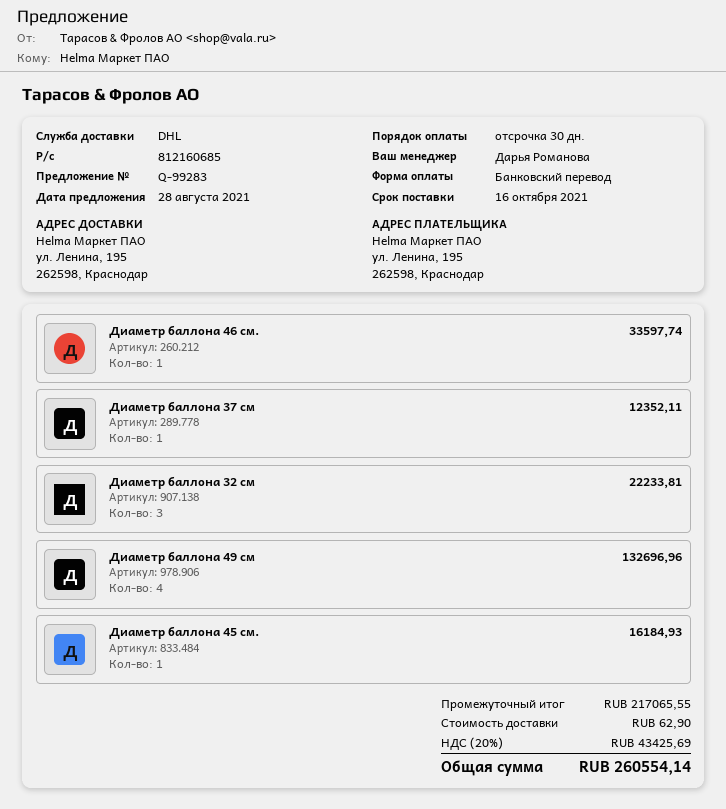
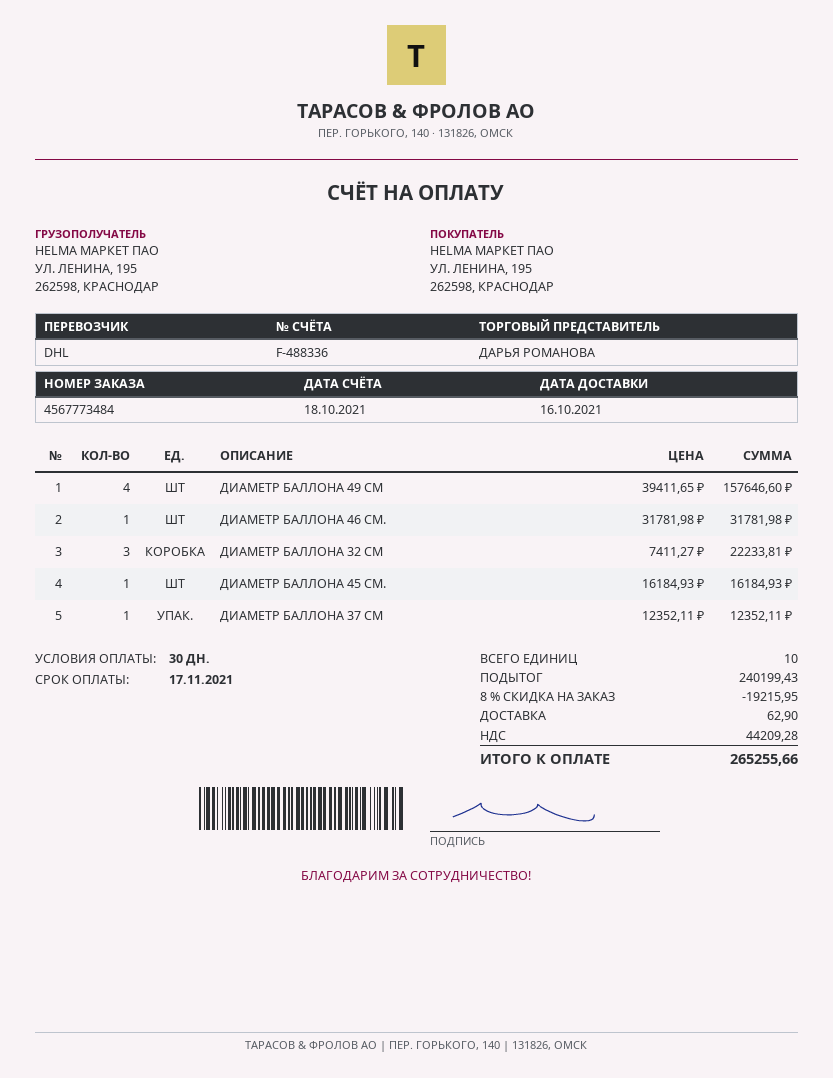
Диаметр баллона 46 см.: 1 for 33597.74 -> 1 for 31781.98
Диаметр баллона 49 см: 4 for 132696.96 -> 4 for 157646.60
subtotal: 217065.55 -> 240199.43
discount: none -> 8% = 19215.95
tax: 43425.69 -> 44209.28
total: 260554.14 -> 265255.66

